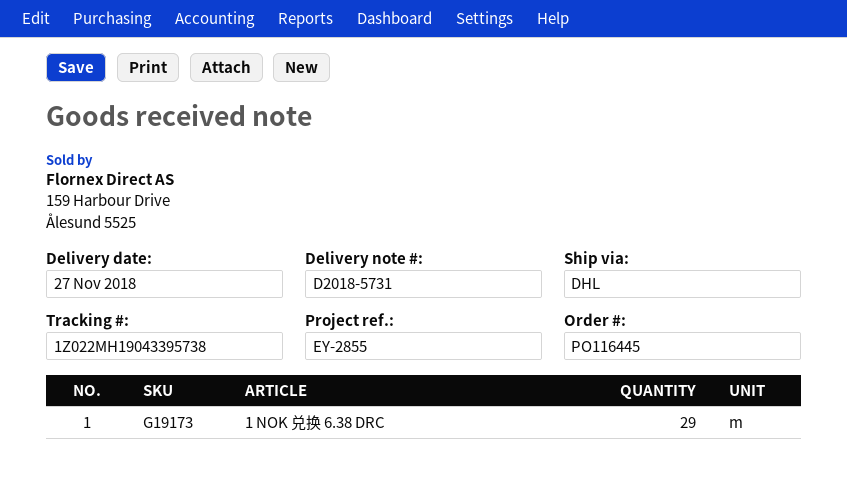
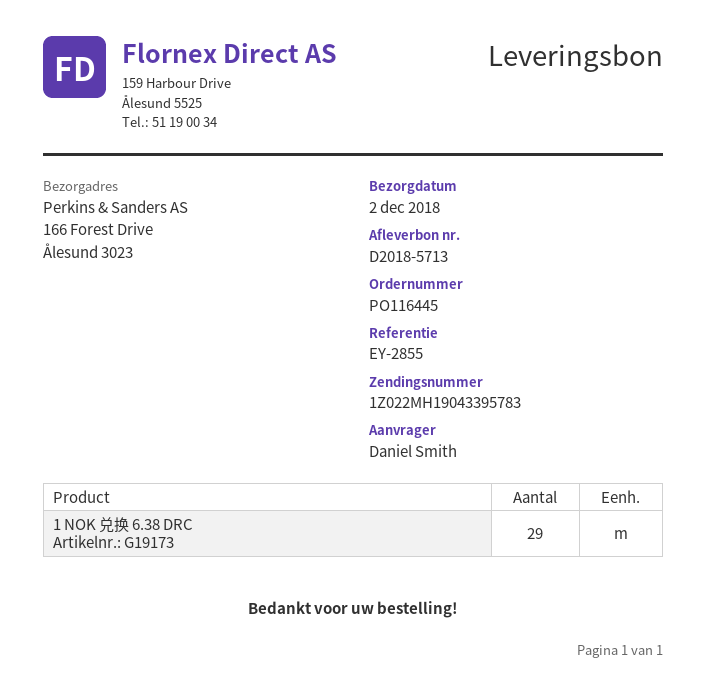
delivery note number: D2018-5731 -> D2018-5713
delivery date: 2018-11-27 -> 2018-12-02
tracking number: 1Z022MH19043395738 -> 1Z022MH19043395783

